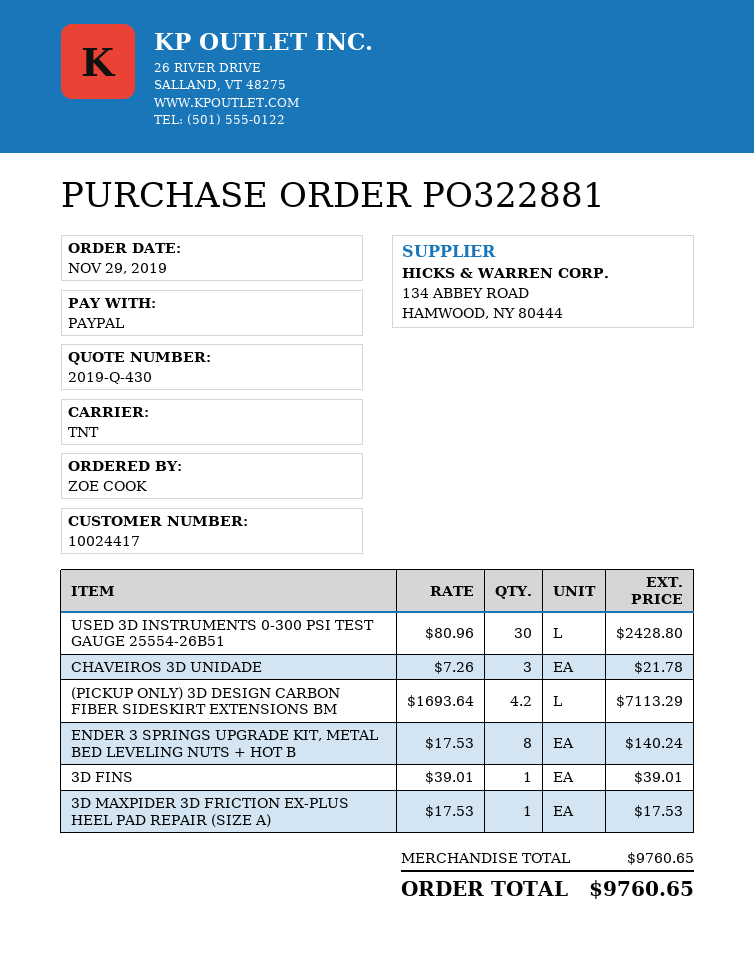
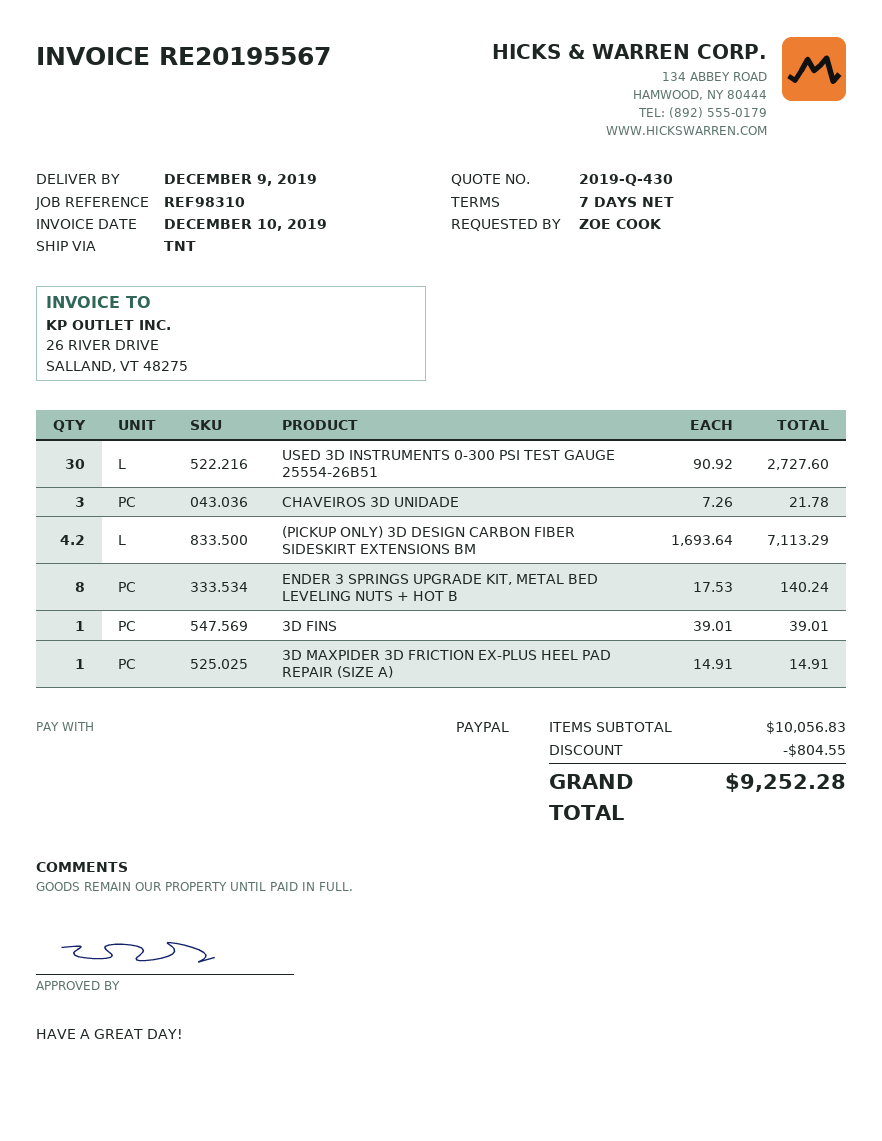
USED 3D INSTRUMENTS 0-300 PSI TEST GAUGE 25554-26B51: 30 x 80.96 = 2428.80 -> 30 x 90.92 = 2727.60
3D MAXPIDER 3D FRICTION EX-PLUS HEEL PAD REPAIR (SIZE A): 1 x 17.53 = 17.53 -> 1 x 14.91 = 14.91
subtotal: 9760.65 -> 10056.83
discount: none -> 804.55
total: 9760.65 -> 9252.28

